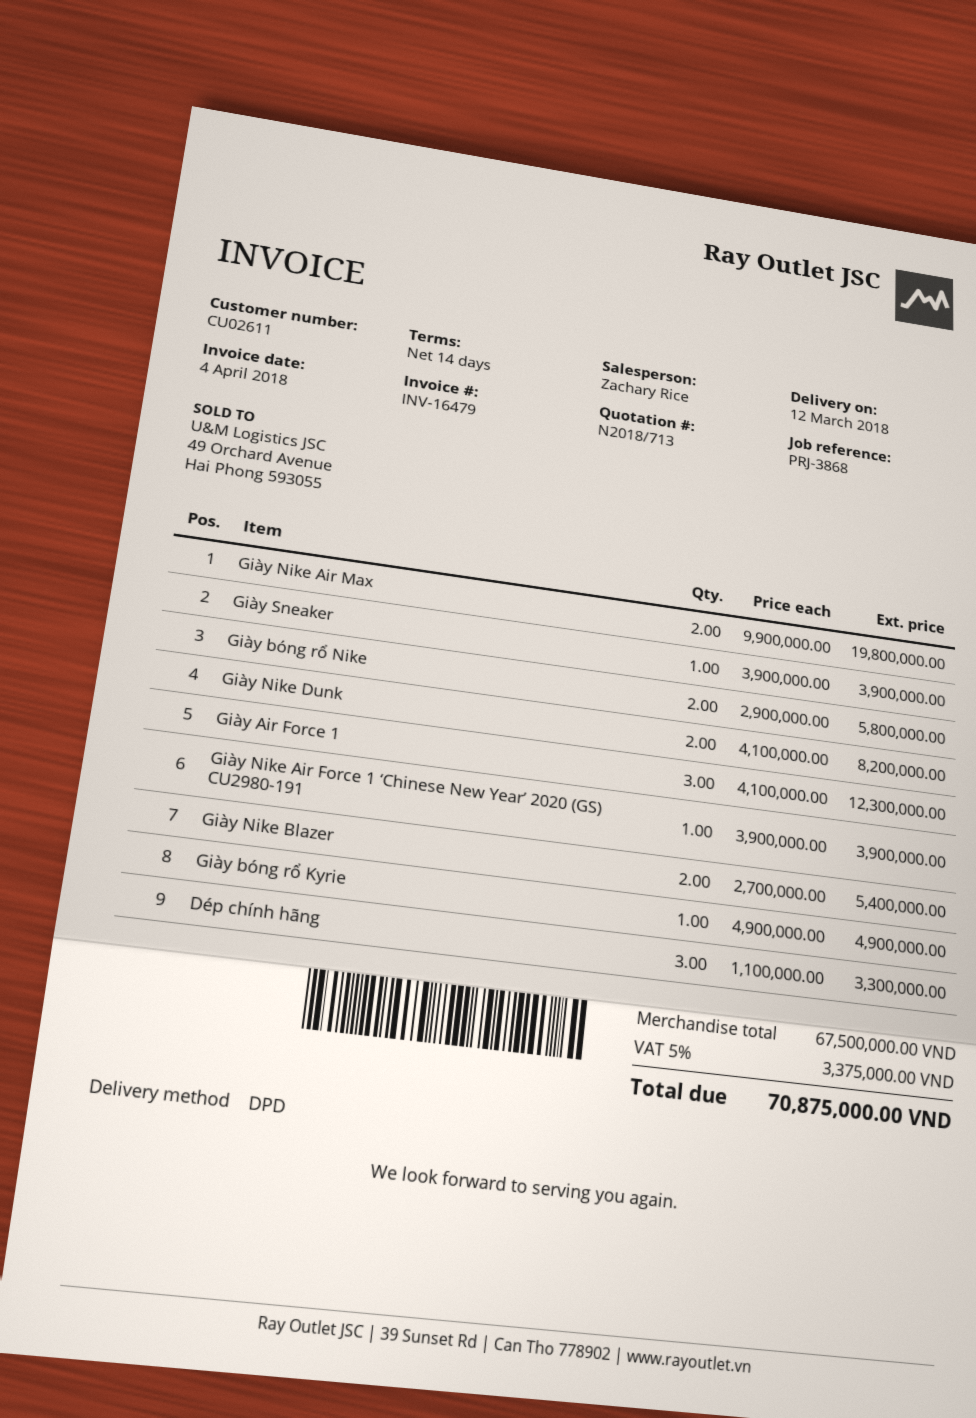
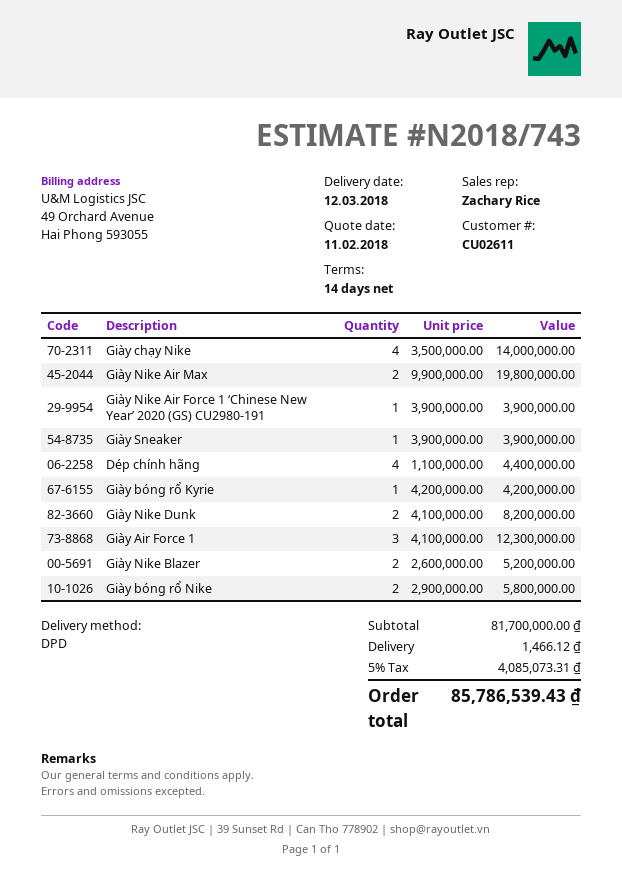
quote number: N2018/713 -> N2018/743
Giày Nike Blazer: 2 x 2700000.00 = 5400000.00 -> 2 x 2600000.00 = 5200000.00
Giày bóng rổ Kyrie: 1 x 4900000.00 = 4900000.00 -> 1 x 4200000.00 = 4200000.00
Dép chính hãng: 3 x 1100000.00 = 3300000.00 -> 4 x 1100000.00 = 4400000.00
Giày chạy Nike: none -> 4 x 3500000.00 = 14000000.00
subtotal: 67500000.00 -> 81700000.00
shipping: none -> 1466.12
tax: 5% = 3375000.00 -> 5% = 4085073.31
total: 70875000.00 -> 85786539.43

